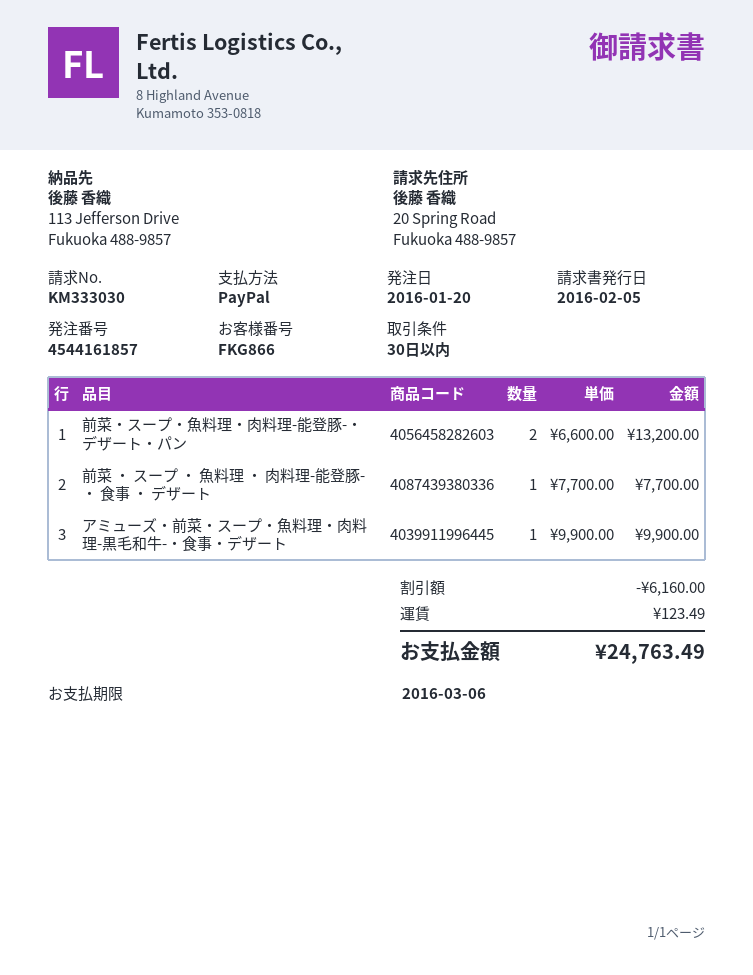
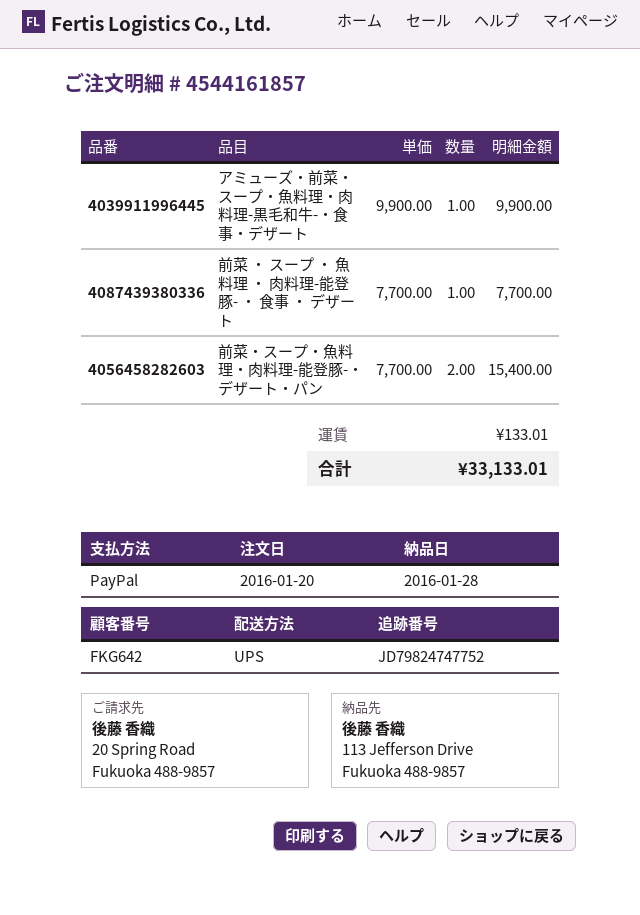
customer number: FKG866 -> FKG642
前菜・スープ・魚料理・肉料理-能登豚-・デザート・パン: 2 x 6600.00 = 13200.00 -> 2 x 7700.00 = 15400.00
discount: 6160.00 -> none
shipping: 123.49 -> 133.01
total: 24763.49 -> 33133.01

